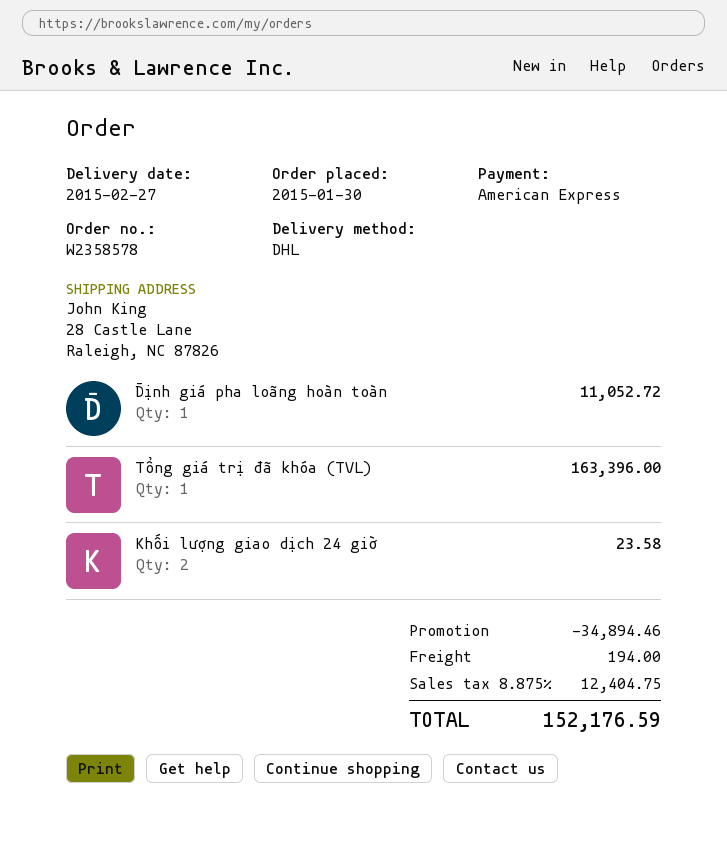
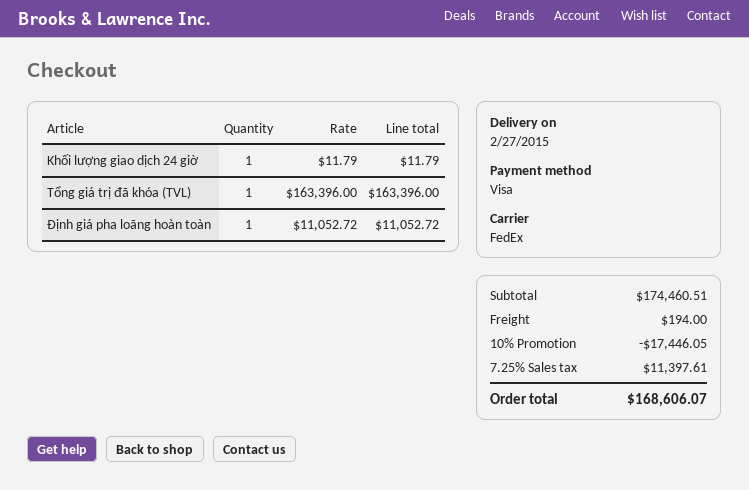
payment method: American Express -> Visa
shipping method: DHL -> FedEx
Khối lượng giao dịch 24 giờ: 2 for 23.58 -> 1 for 11.79
discount: 34894.46 -> 17446.05
tax: 8.875% = 12404.75 -> 7.25% = 11397.61
total: 152176.59 -> 168606.07

